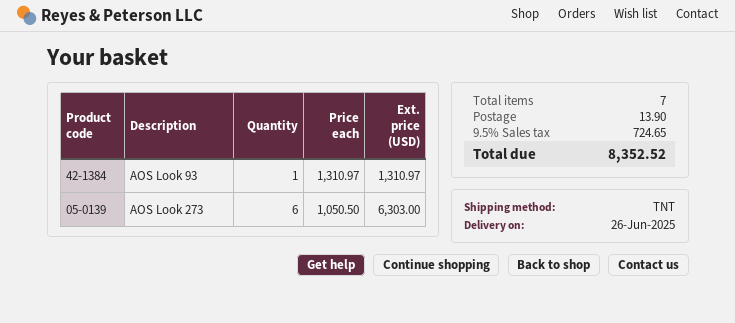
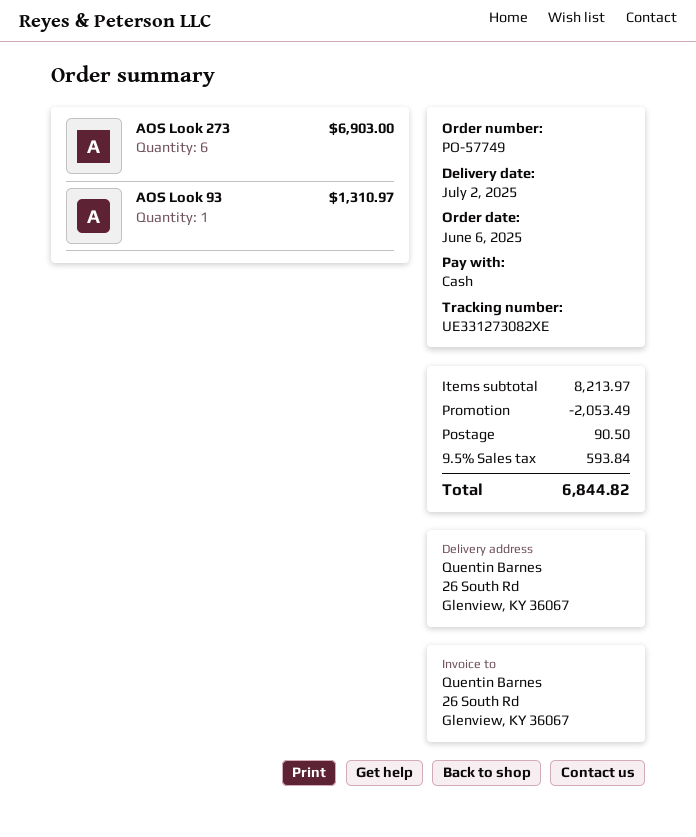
delivery date: 2025-06-26 -> 2025-07-02
AOS Look 273: 6 for 6303.00 -> 6 for 6903.00
discount: none -> 2053.49
shipping: 13.90 -> 90.50
tax: 9.5% = 724.65 -> 9.5% = 593.84
total: 8352.52 -> 6844.82

